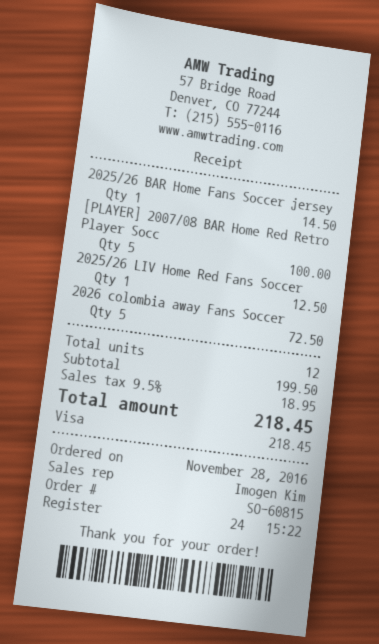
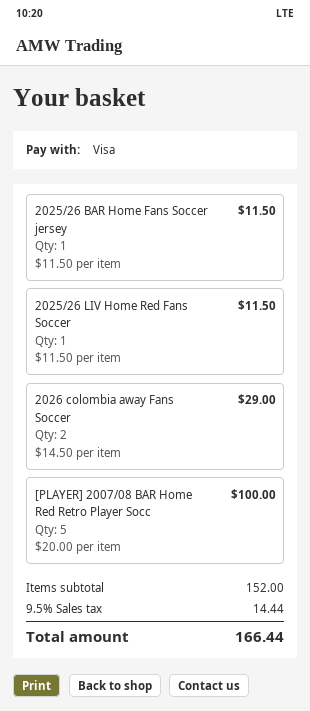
2025/26 BAR Home Fans Soccer jersey: 1 for 14.50 -> 1 for 11.50
2025/26 LIV Home Red Fans Soccer: 1 for 12.50 -> 1 for 11.50
2026 colombia away Fans Soccer: 5 for 72.50 -> 2 for 29.00
subtotal: 199.50 -> 152.00
tax: 9.5% = 18.95 -> 9.5% = 14.44
total: 218.45 -> 166.44

